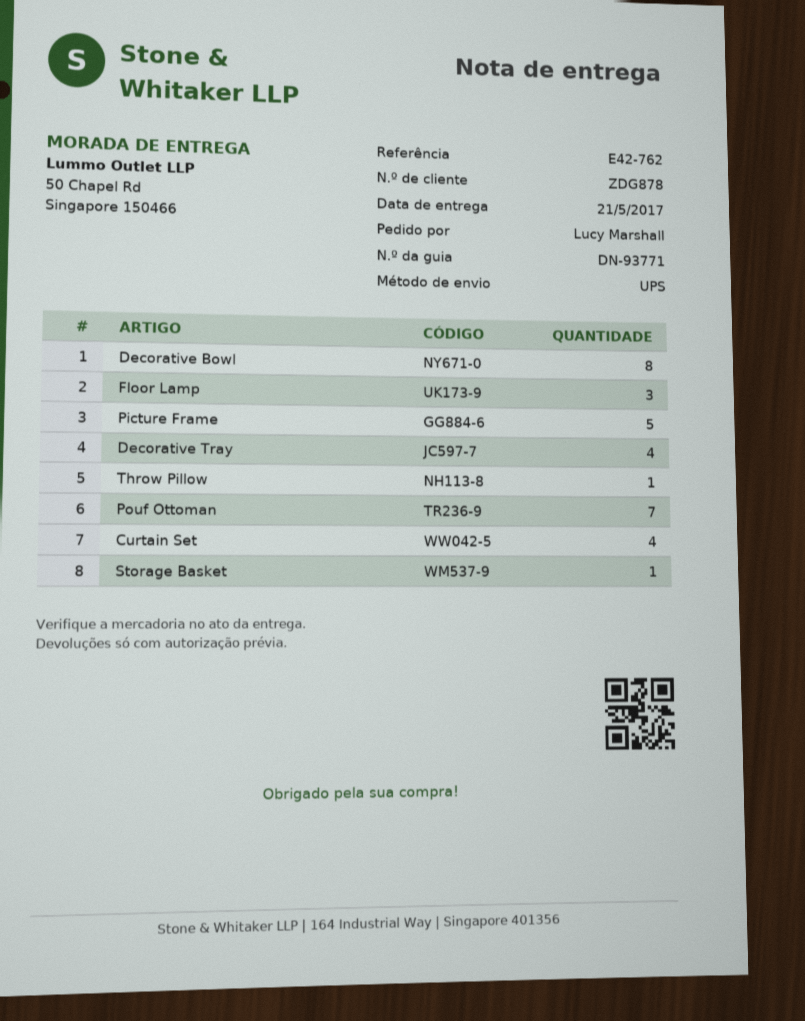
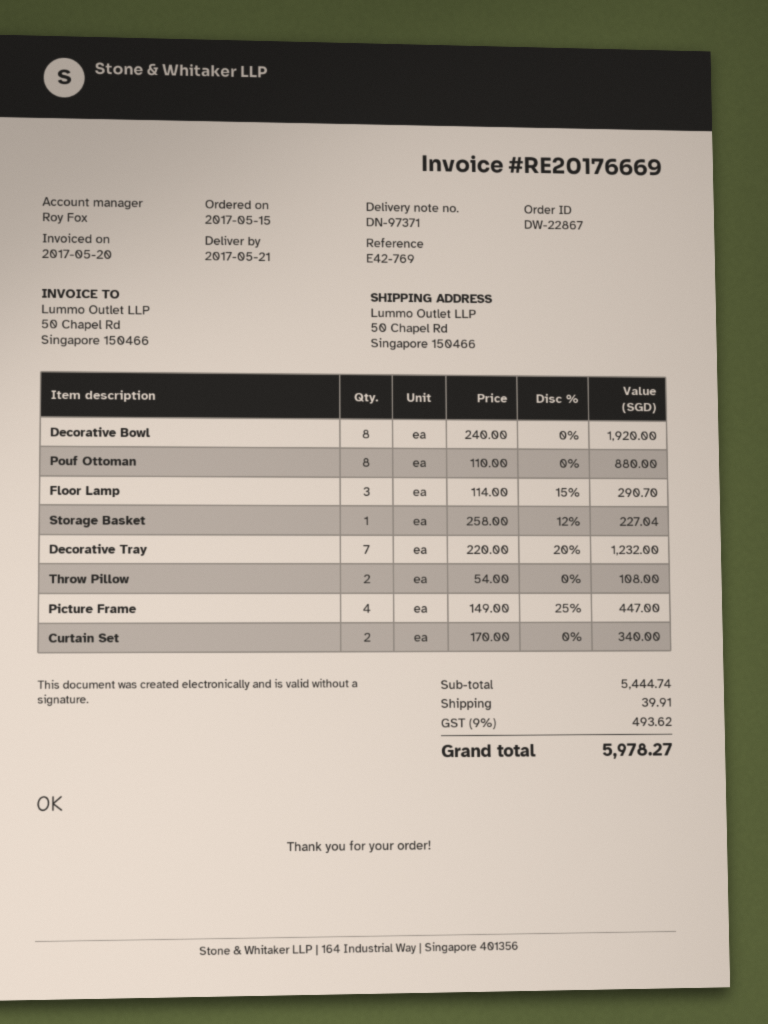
delivery note number: DN-93771 -> DN-97371
reference: E42-762 -> E42-769
Picture Frame: 5 -> 4
Decorative Tray: 4 -> 7
Throw Pillow: 1 -> 2
Pouf Ottoman: 7 -> 8
Curtain Set: 4 -> 2

